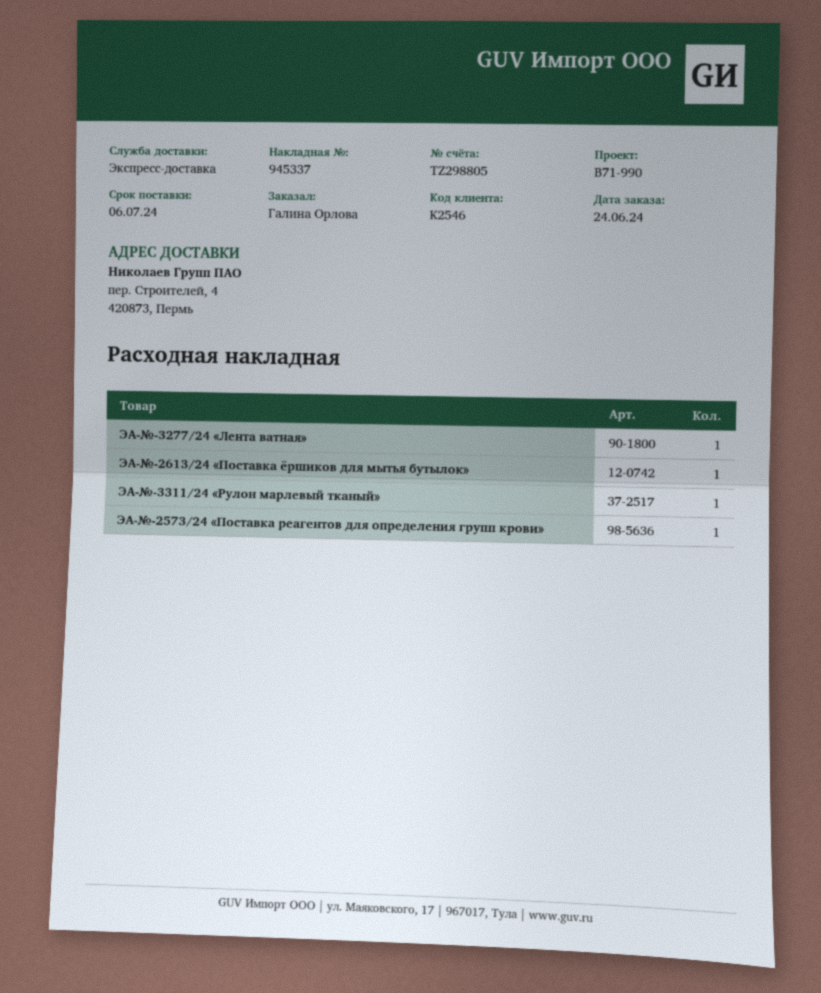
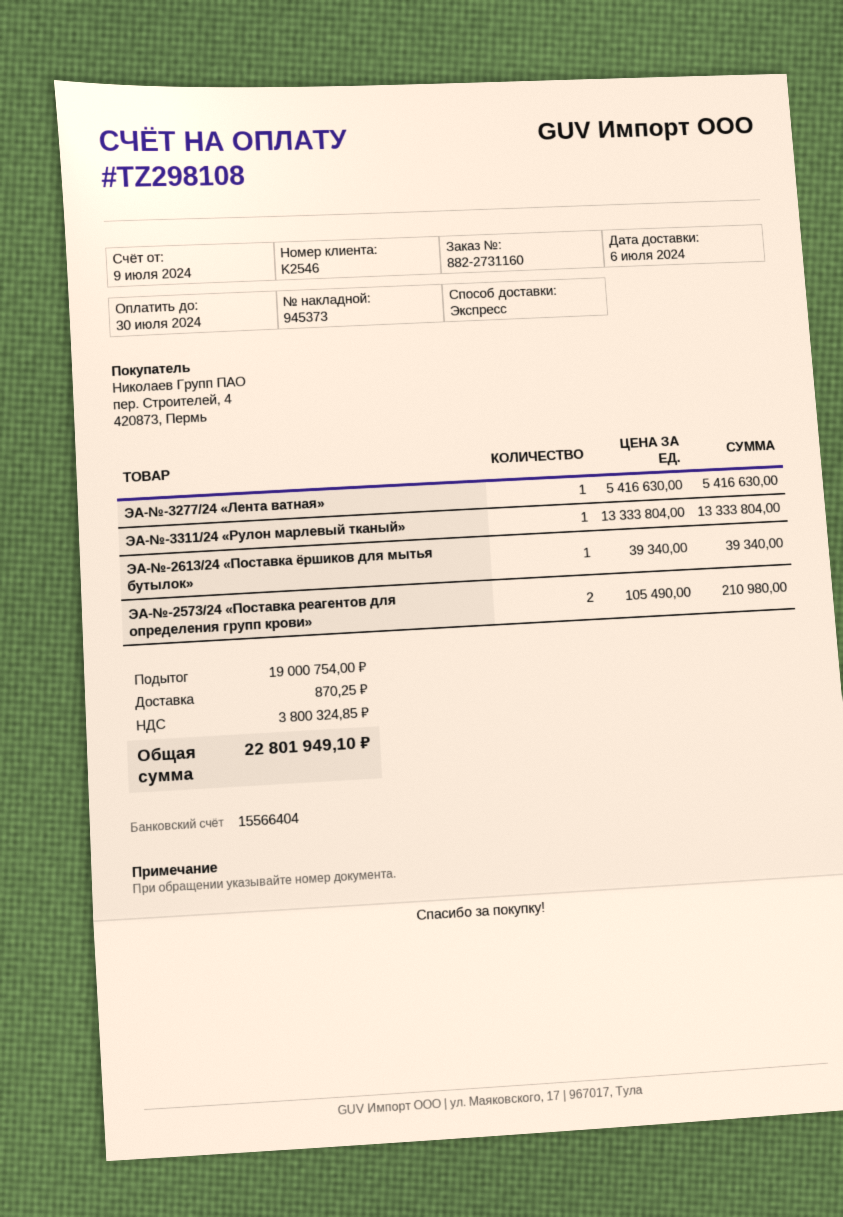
delivery note number: 945337 -> 945373
invoice number: TZ298805 -> TZ298108
ЭА-№-2573/24 «Поставка реагентов для определения групп крови»: 1 -> 2

